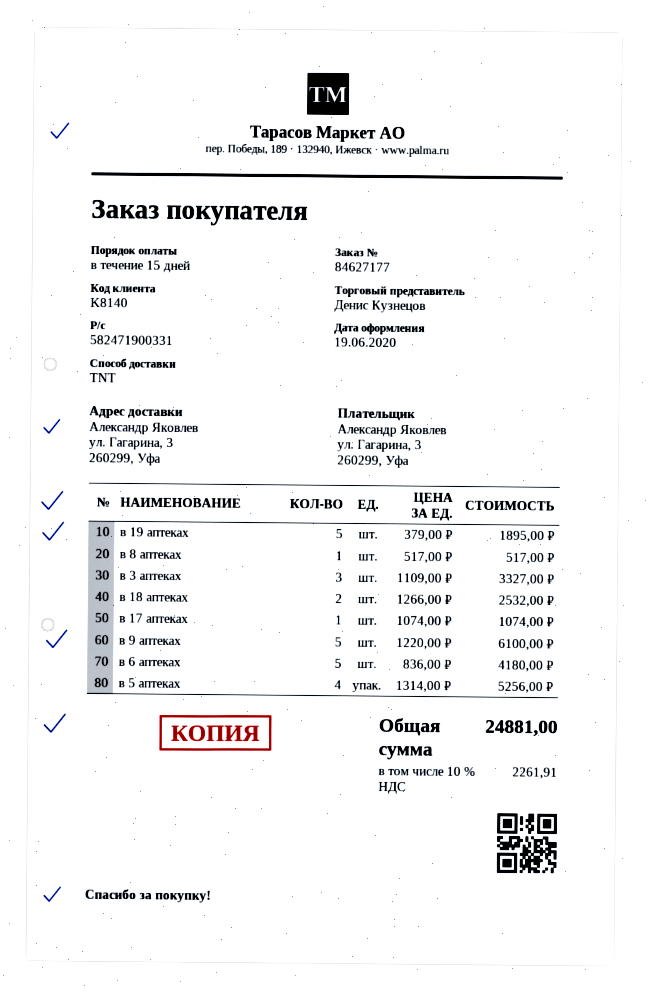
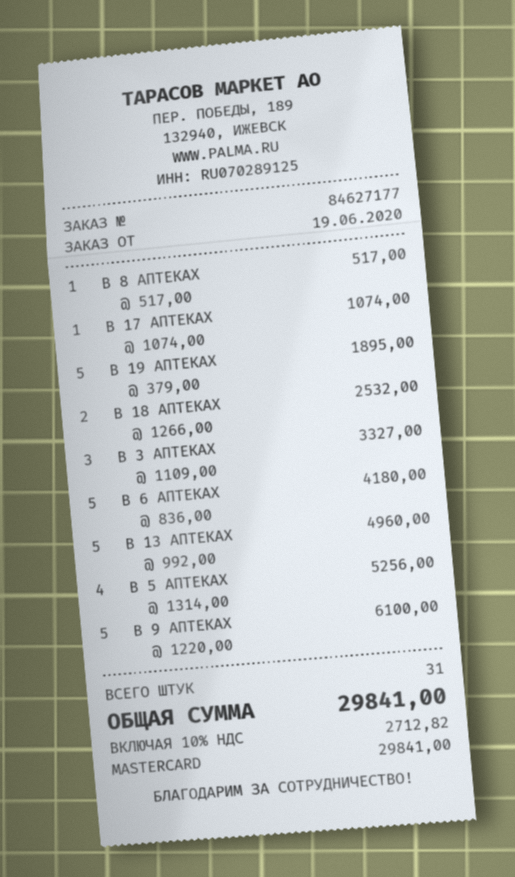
В 13 АПТЕКАХ: none -> 5 x 992.00 = 4960.00
tax: 10% = 2261.91 -> 10% = 2712.82
total: 24881.00 -> 29841.00

